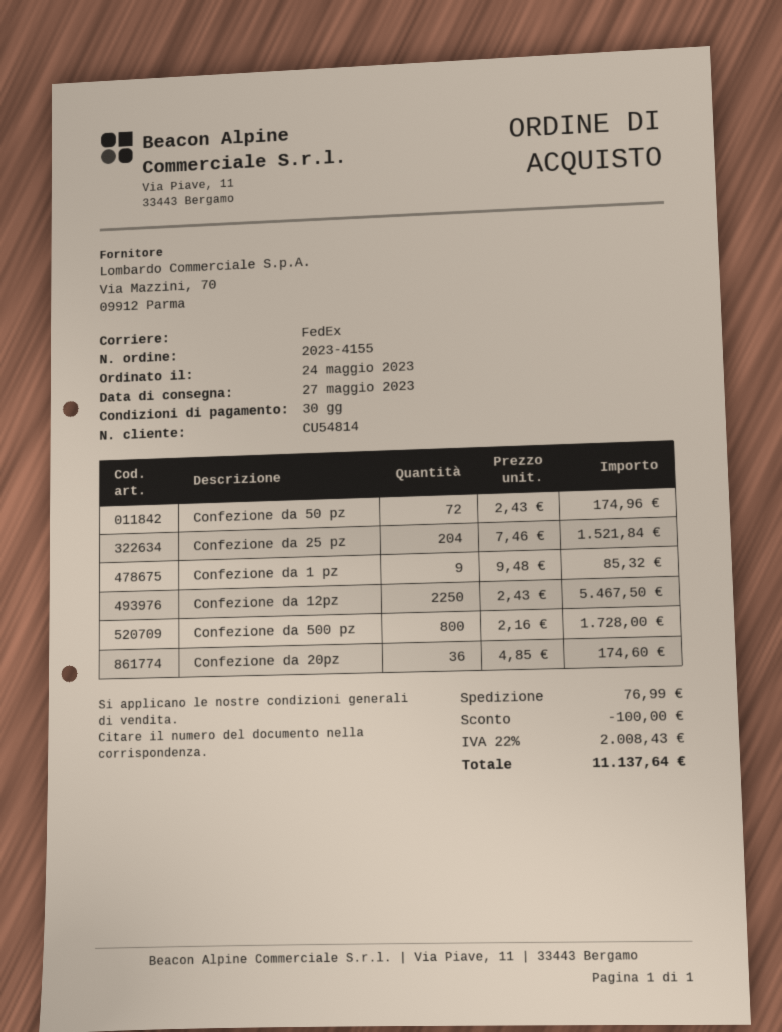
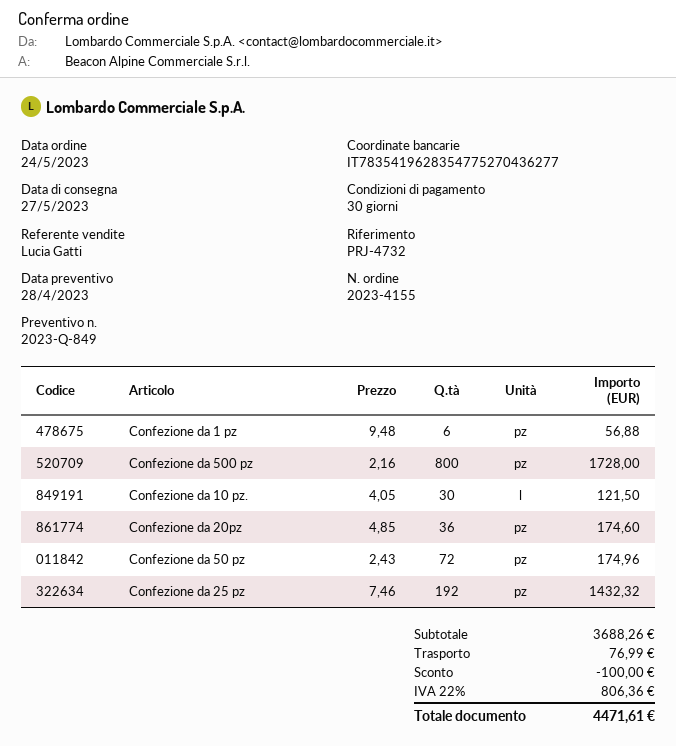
Confezione da 25 pz: 204 x 7.46 = 1521.84 -> 192 x 7.46 = 1432.32
Confezione da 1 pz: 9 x 9.48 = 85.32 -> 6 x 9.48 = 56.88
Confezione da 12pz: 2250 x 2.43 = 5467.50 -> none
Confezione da 10 pz.: none -> 30 x 4.05 = 121.50
tax: 22% = 2008.43 -> 22% = 806.36
total: 11137.64 -> 4471.61

